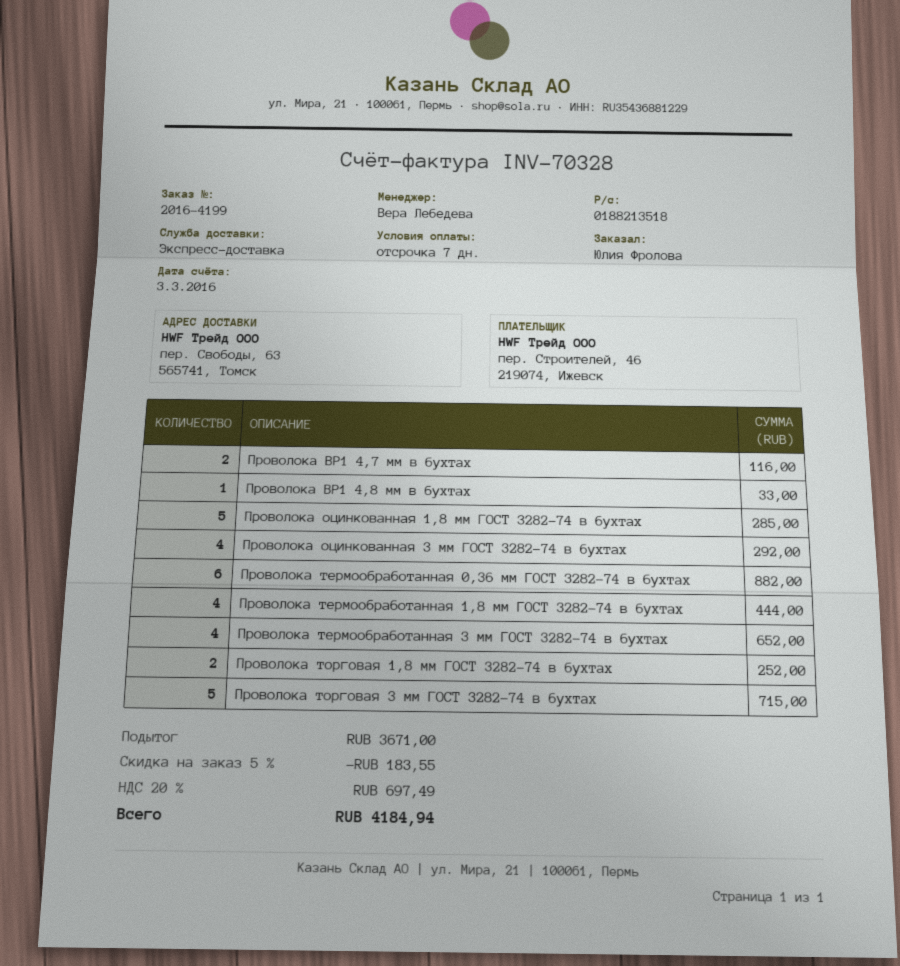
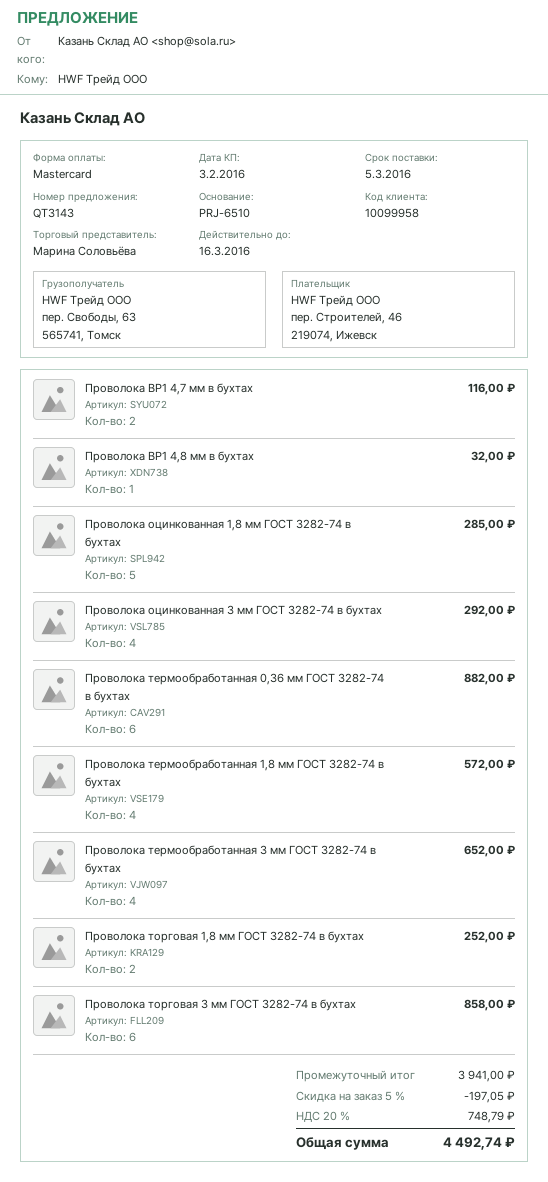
sales rep: Вера Лебедева -> Марина Соловьёва
Проволока ВР1 4,8 мм в бухтах: 1 for 33.00 -> 1 for 32.00
Проволока термообработанная 1,8 мм ГОСТ 3282-74 в бухтах: 4 for 444.00 -> 4 for 572.00
Проволока торговая 3 мм ГОСТ 3282-74 в бухтах: 5 for 715.00 -> 6 for 858.00
subtotal: 3671.00 -> 3941.00
discount: 5% = 183.55 -> 5% = 197.05
tax: 20% = 697.49 -> 20% = 748.79
total: 4184.94 -> 4492.74

